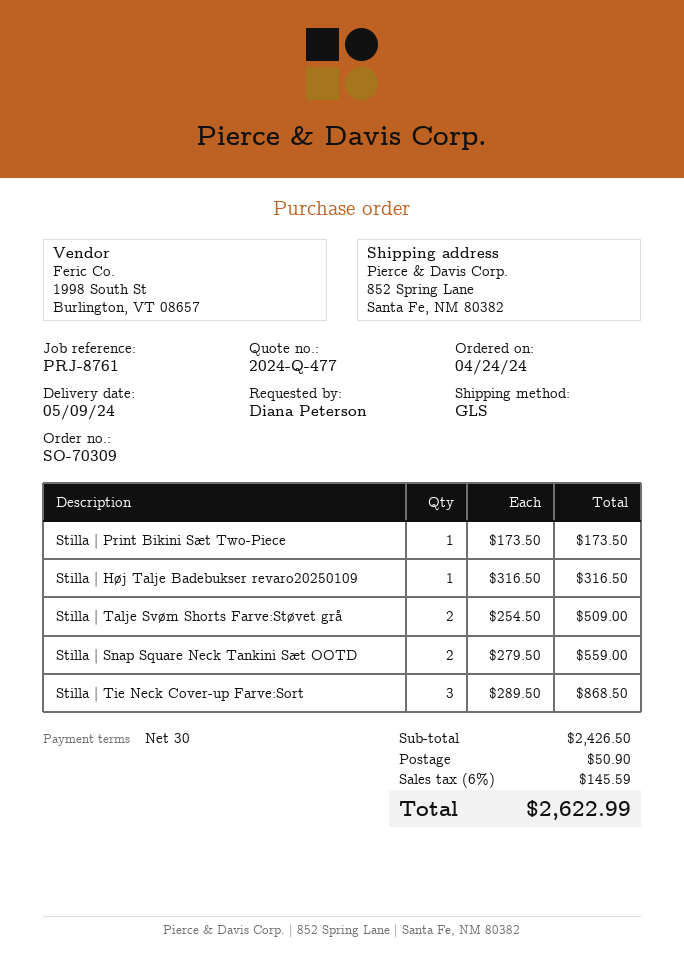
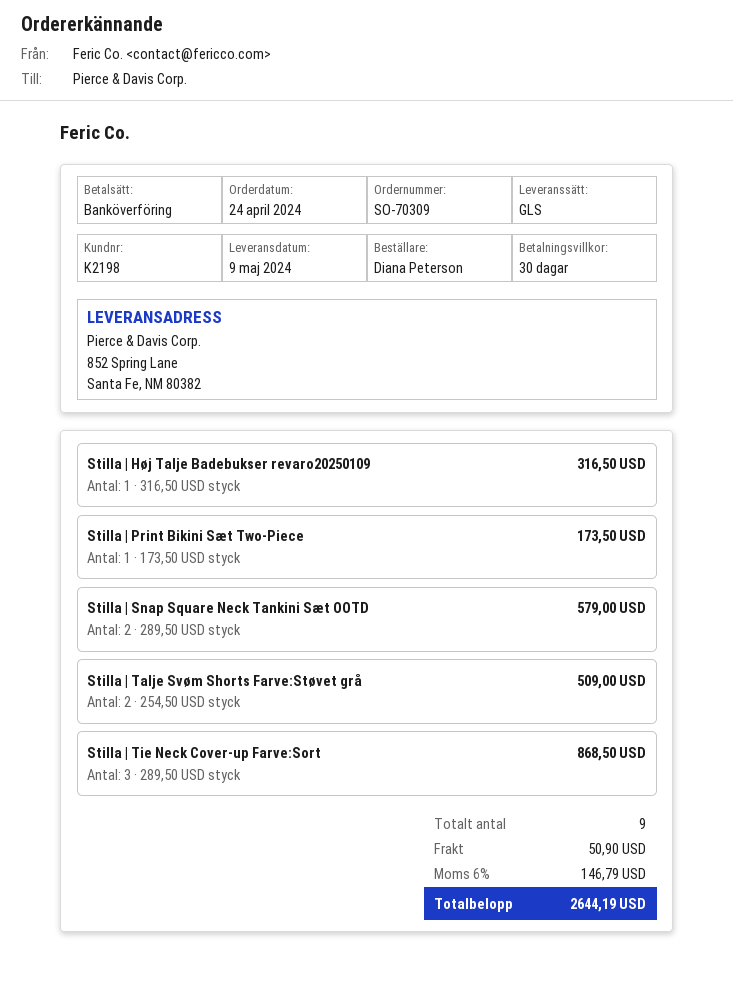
Stilla | Snap Square Neck Tankini Sæt OOTD: 2 x 279.50 = 559.00 -> 2 x 289.50 = 579.00
tax: 6% = 145.59 -> 6% = 146.79
total: 2622.99 -> 2644.19

